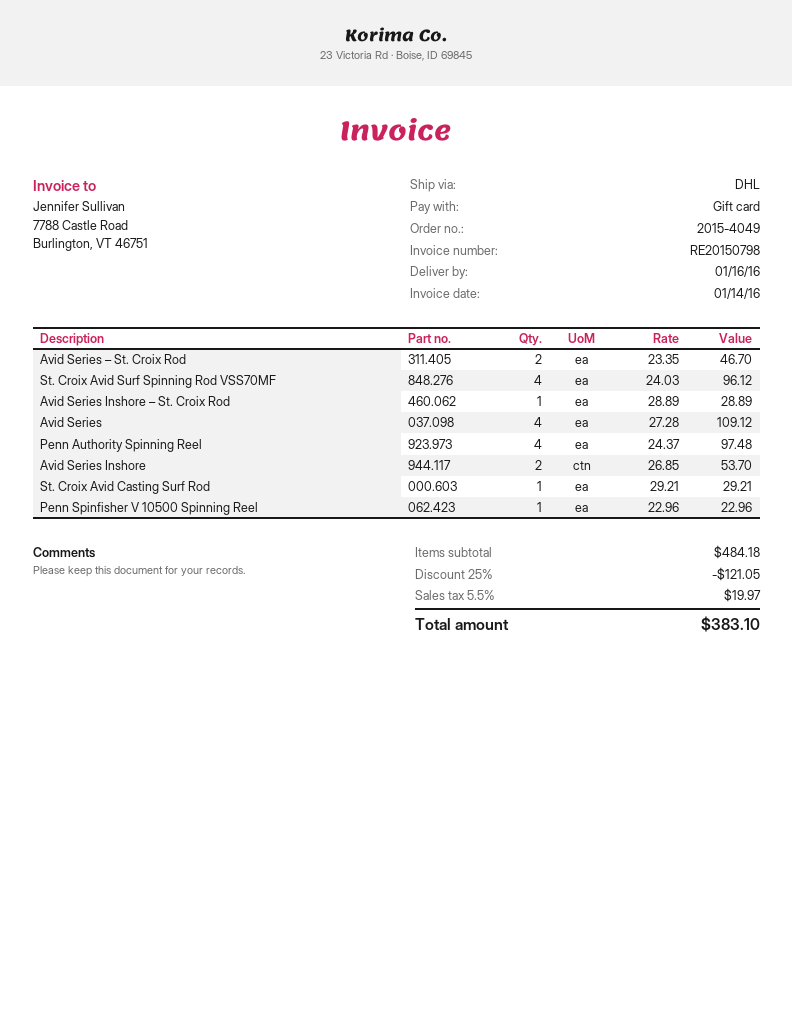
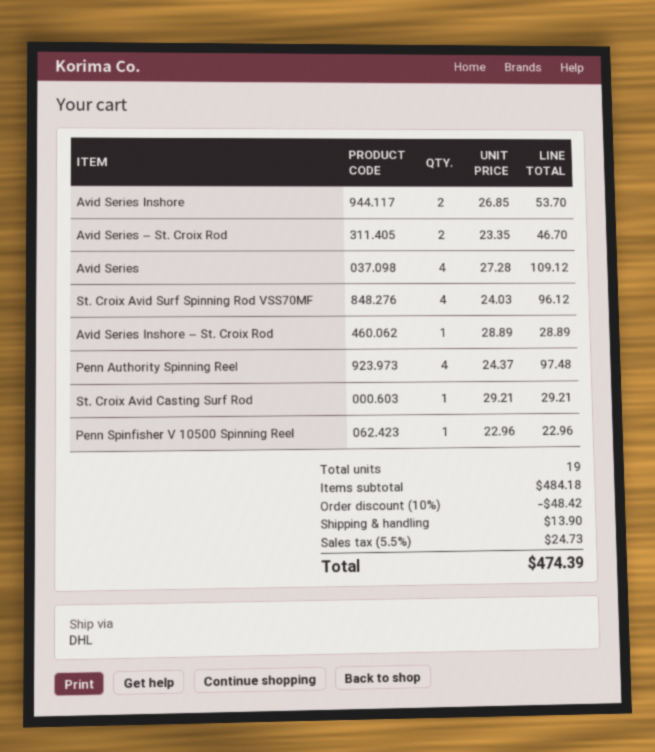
discount: 25% = 121.05 -> 10% = 48.42
shipping: none -> 13.90
tax: 5.5% = 19.97 -> 5.5% = 24.73
total: 383.10 -> 474.39

